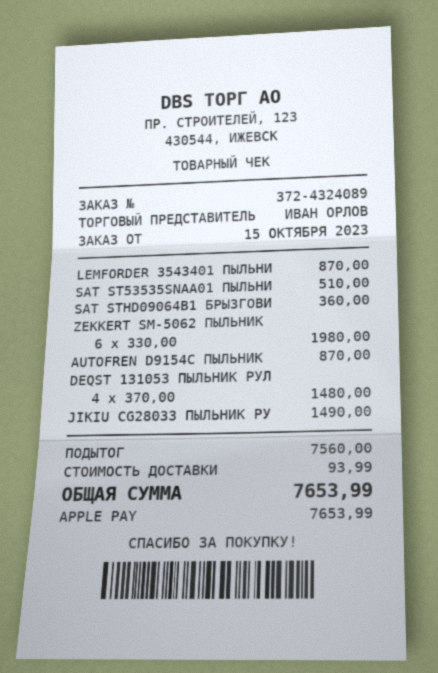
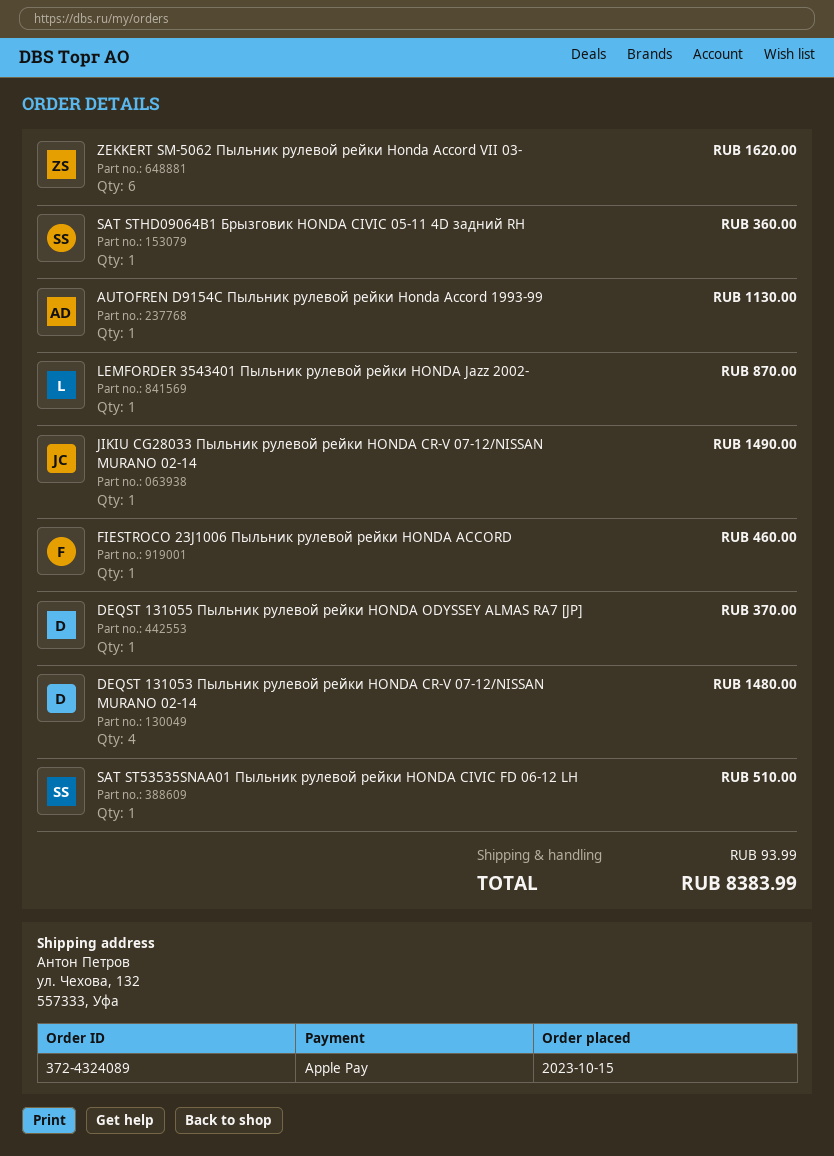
ZEKKERT SM-5062 ПЫЛЬНИК: 6 for 1980.00 -> 6 for 1620.00
AUTOFREN D9154C ПЫЛЬНИК: 1 for 870.00 -> 1 for 1130.00
FIESTROCO 23J1006 Пыльник рулевой рейки HONDA ACCORD: none -> 1 for 460.00
DEQST 131055 Пыльник рулевой рейки HONDA ODYSSEY ALMAS RA7 [JP]: none -> 1 for 370.00
total: 7653.99 -> 8383.99

